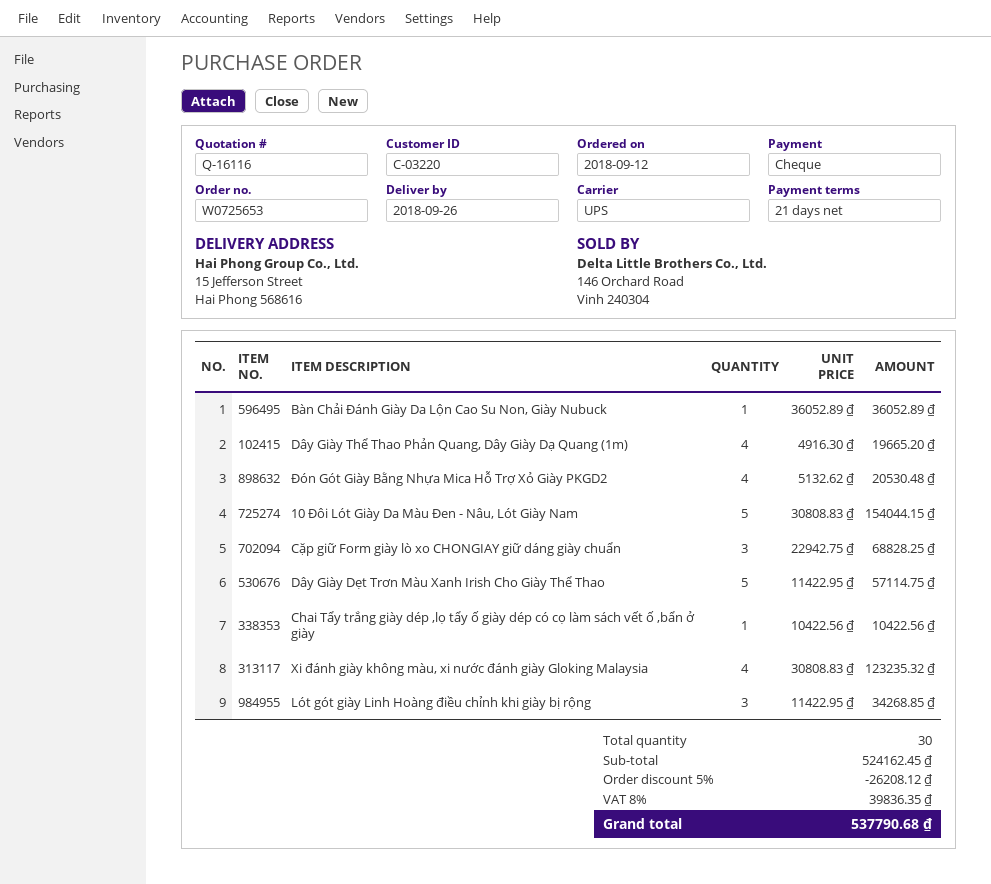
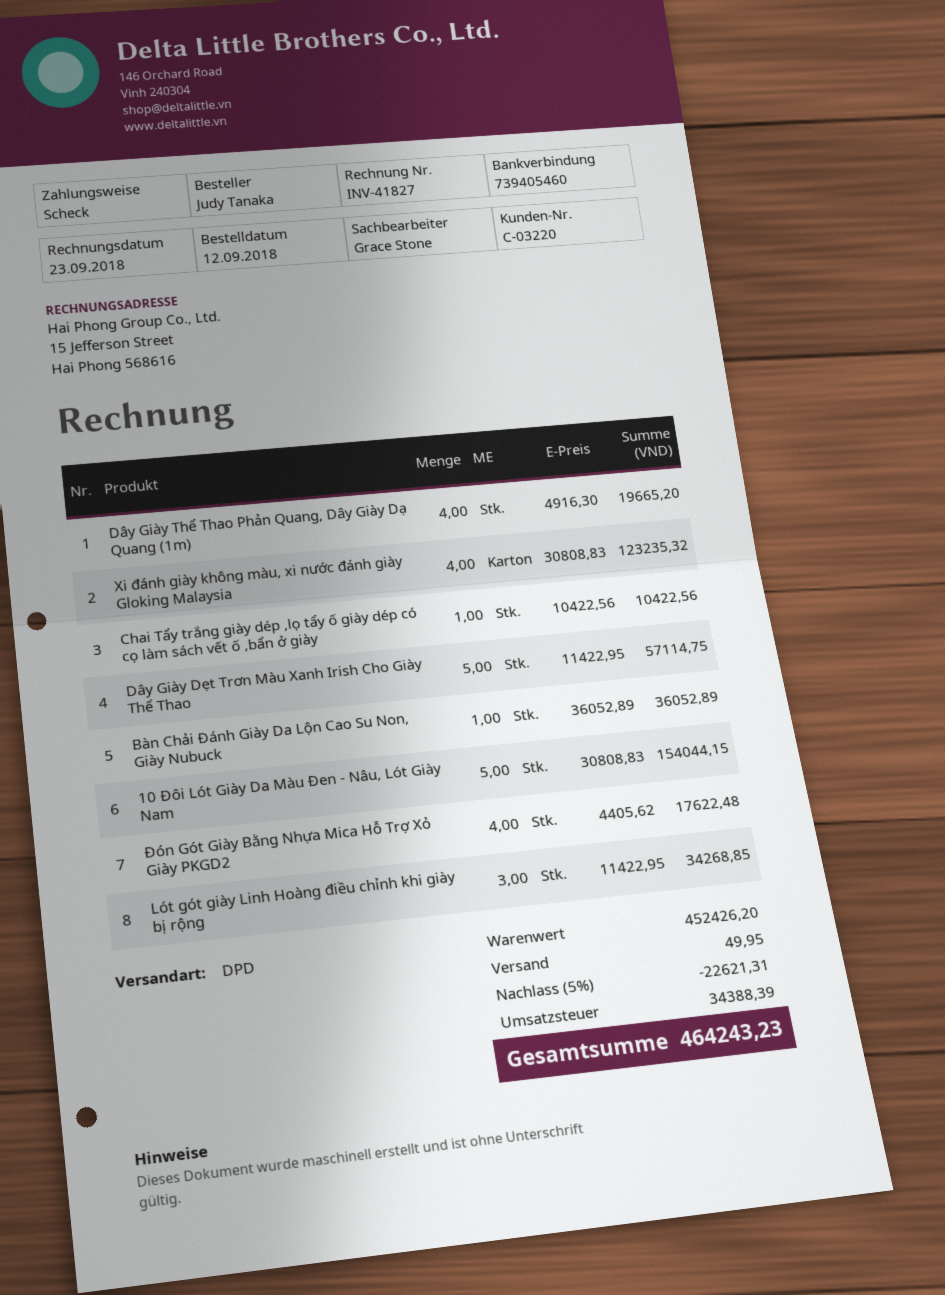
shipping method: UPS -> DPD
Đón Gót Giày Bằng Nhựa Mica Hỗ Trợ Xỏ Giày PKGD2: 4 x 5132.62 = 20530.48 -> 4 x 4405.62 = 17622.48
Cặp giữ Form giày lò xo CHONGIAY giữ dáng giày chuẩn: 3 x 22942.75 = 68828.25 -> none
subtotal: 524162.45 -> 452426.20
discount: 5% = 26208.12 -> 5% = 22621.31
shipping: none -> 49.95
tax: 39836.35 -> 34388.39
total: 537790.68 -> 464243.23

